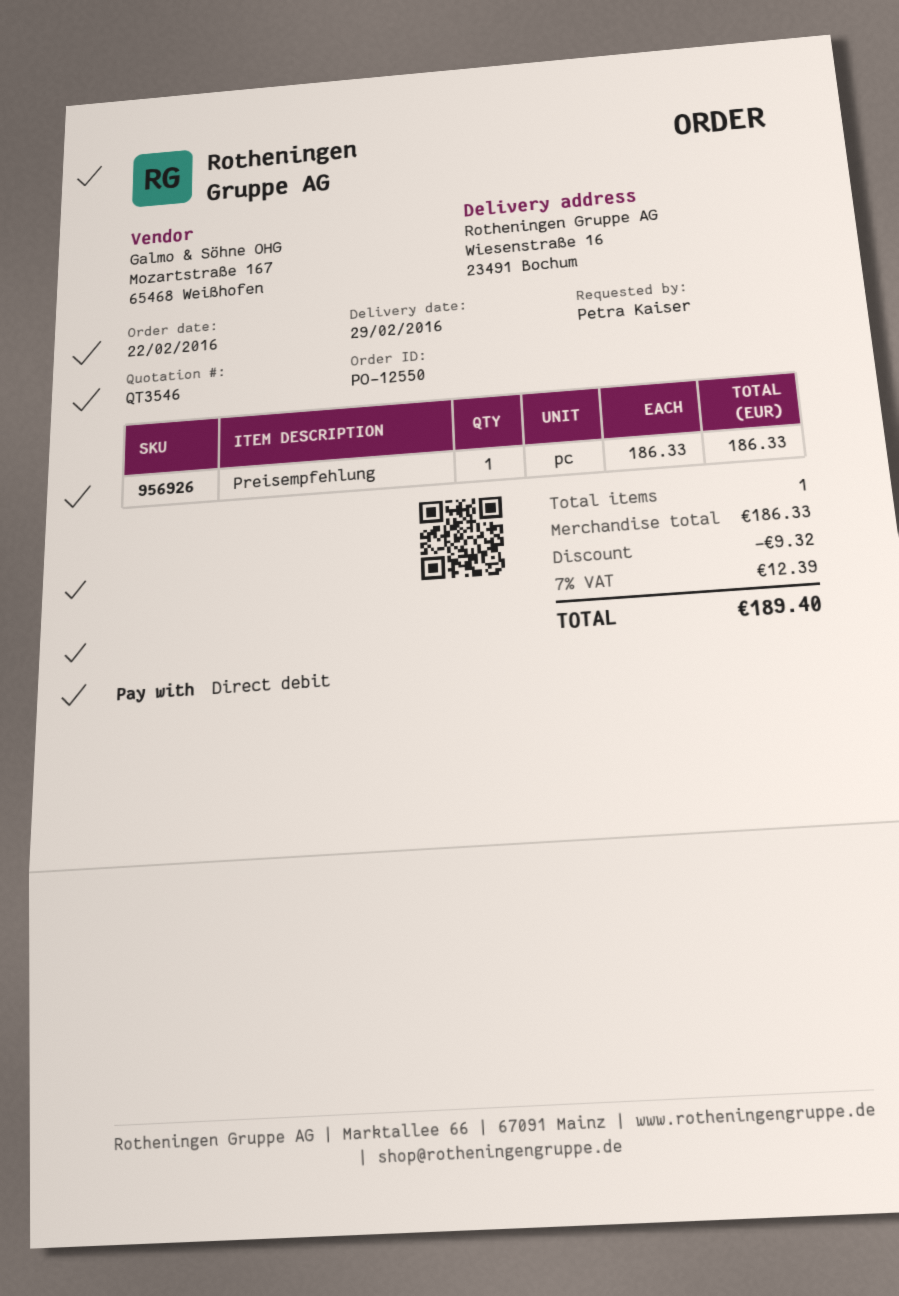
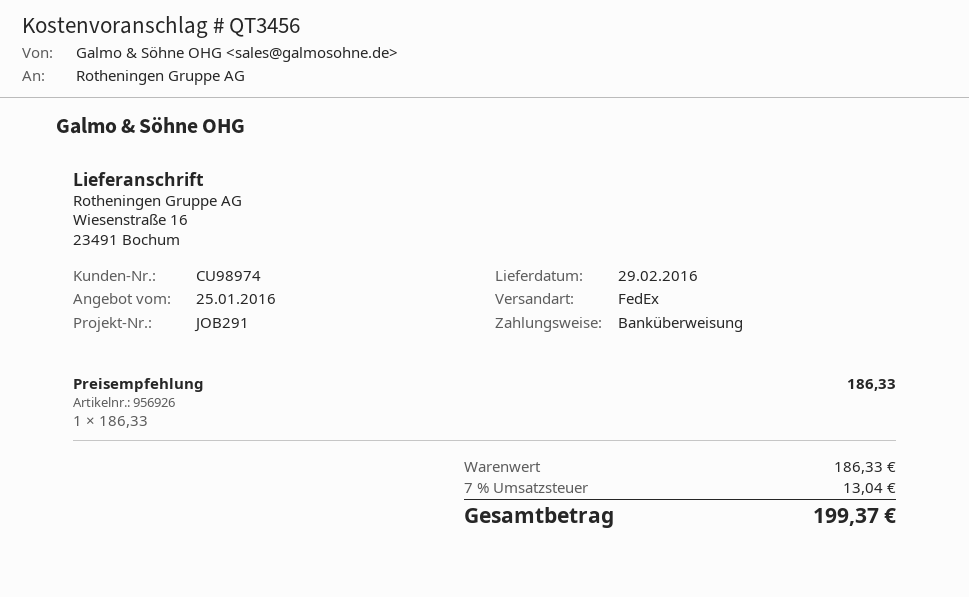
quote number: QT3546 -> QT3456
payment method: direct debit -> bank transfer
discount: 9.32 -> none
tax: 7% = 12.39 -> 7% = 13.04
total: 189.40 -> 199.37

